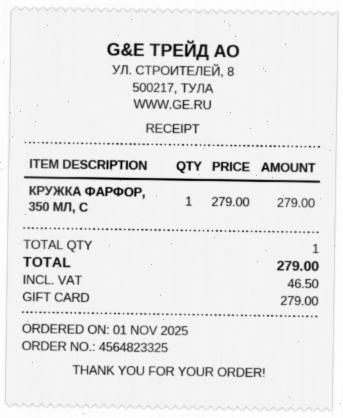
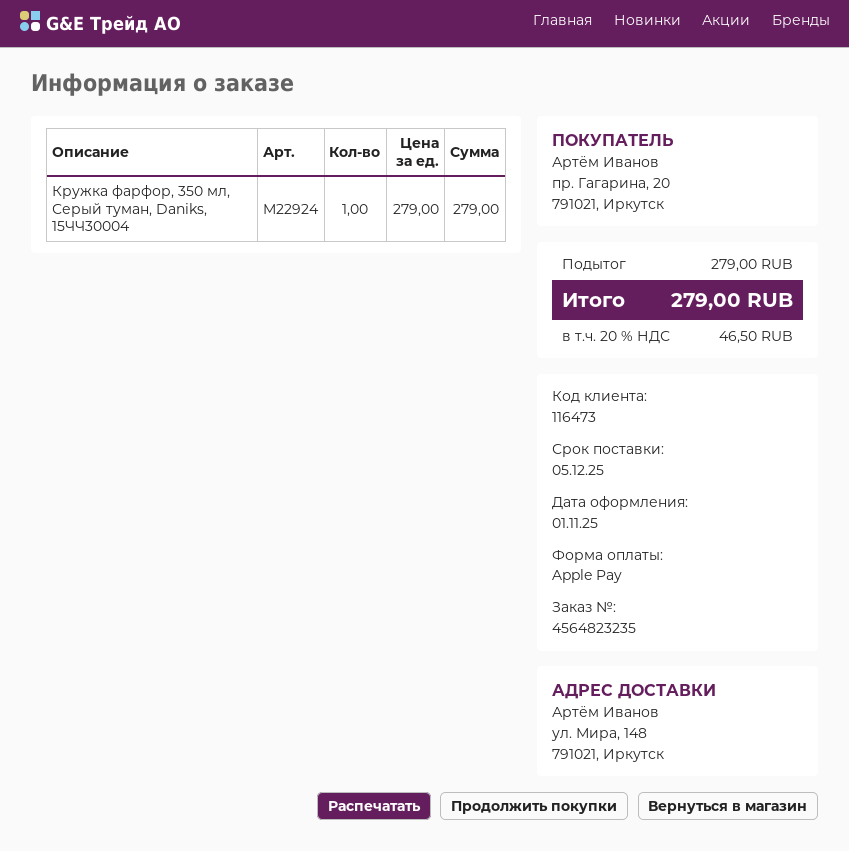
order number: 4564823325 -> 4564823235
payment method: gift card -> Apple Pay

